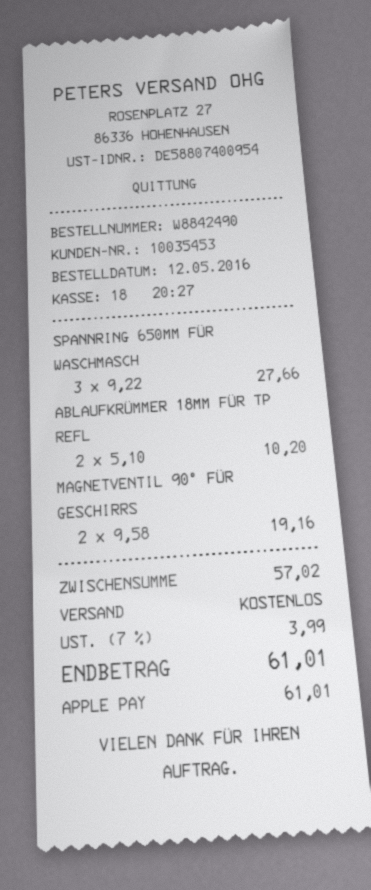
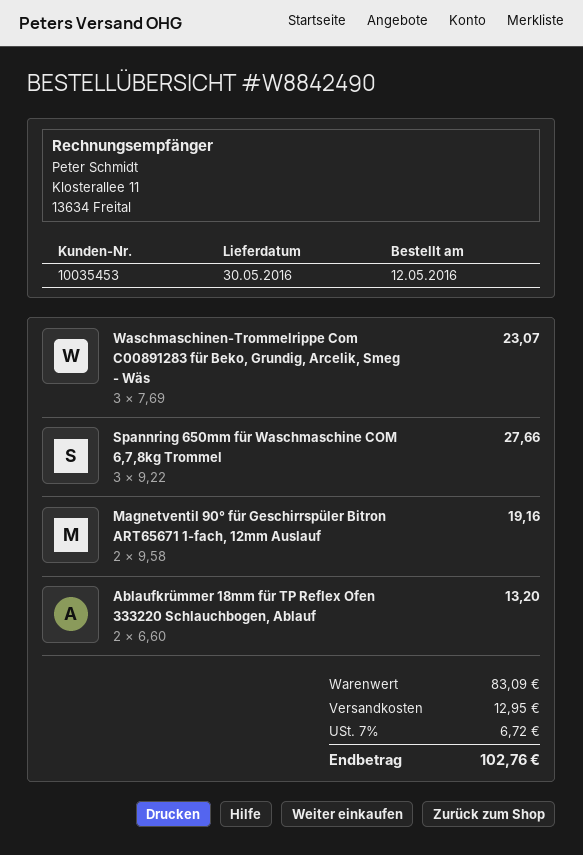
ABLAUFKRÜMMER 18MM FÜR TP REFL: 2 x 5.10 = 10.20 -> 2 x 6.60 = 13.20
Waschmaschinen-Trommelrippe Com C00891283 für Beko, Grundig, Arcelik, Smeg - Wäs: none -> 3 x 7.69 = 23.07
subtotal: 57.02 -> 83.09
shipping: 0.00 -> 12.95
tax: 7% = 3.99 -> 7% = 6.72
total: 61.01 -> 102.76

